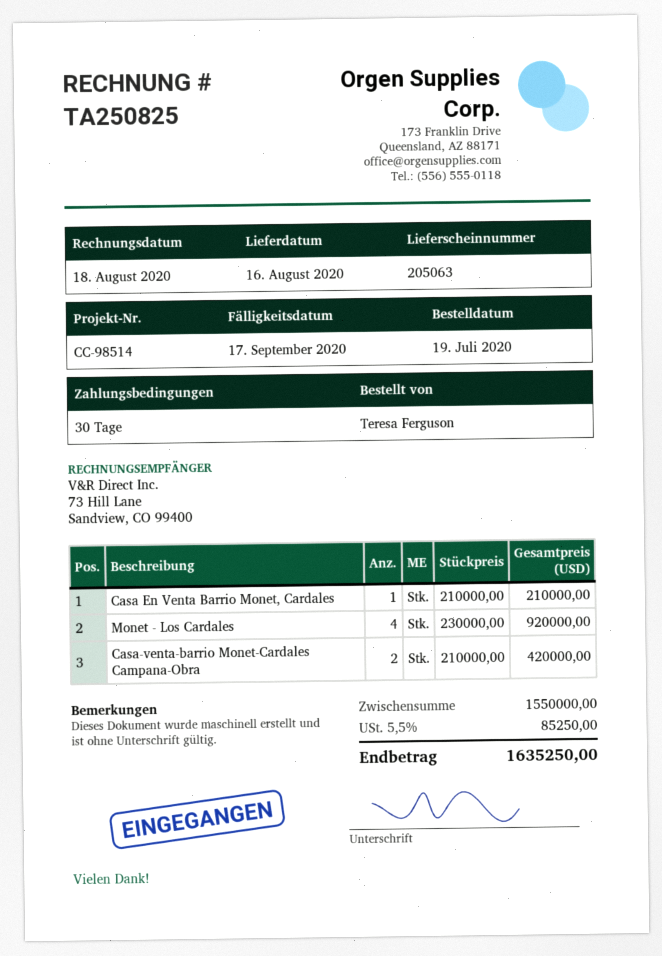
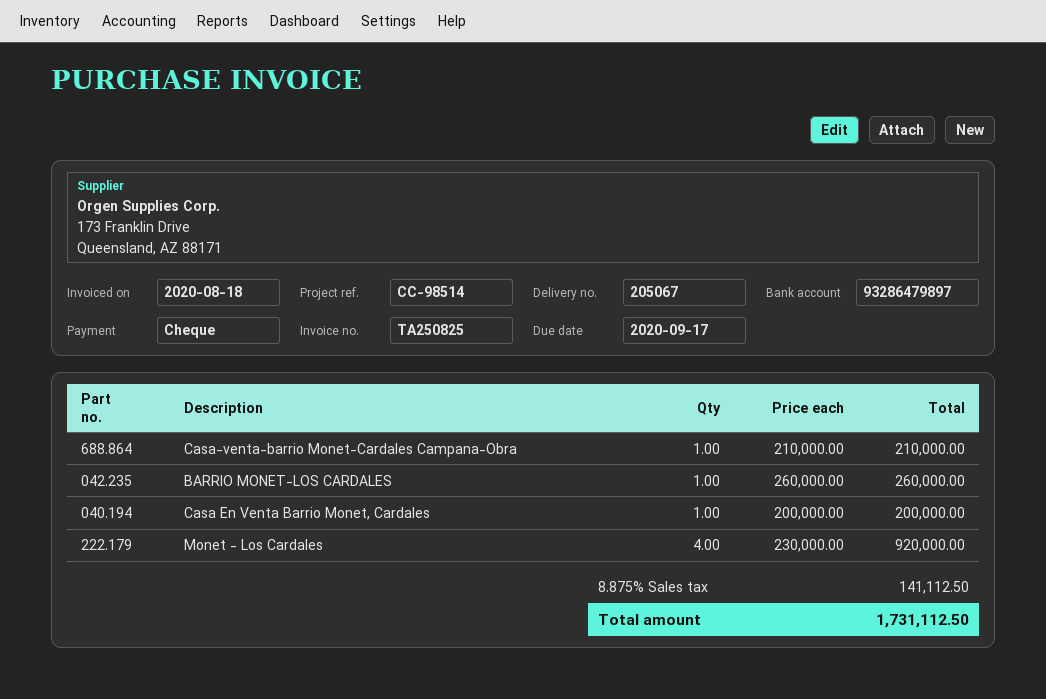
delivery note number: 205063 -> 205067
Casa En Venta Barrio Monet, Cardales: 1 x 210000.00 = 210000.00 -> 1 x 200000.00 = 200000.00
Casa-venta-barrio Monet-Cardales Campana-Obra: 2 x 210000.00 = 420000.00 -> 1 x 210000.00 = 210000.00
BARRIO MONET-LOS CARDALES: none -> 1 x 260000.00 = 260000.00
tax: 5.5% = 85250.00 -> 8.875% = 141112.50
total: 1635250.00 -> 1731112.50

